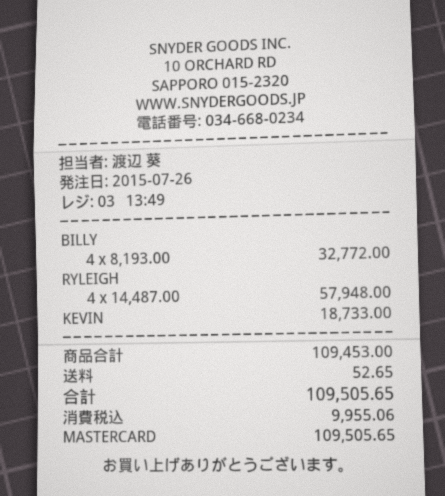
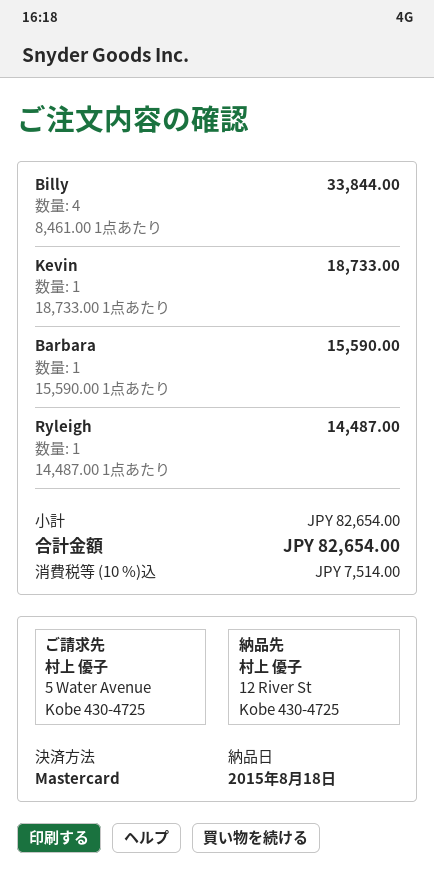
BILLY: 4 x 8193.00 = 32772.00 -> 4 x 8461.00 = 33844.00
RYLEIGH: 4 x 14487.00 = 57948.00 -> 1 x 14487.00 = 14487.00
Barbara: none -> 1 x 15590.00 = 15590.00
subtotal: 109453.00 -> 82654.00
shipping: 52.65 -> none
tax: 9955.06 -> 7514.00
total: 109505.65 -> 82654.00

